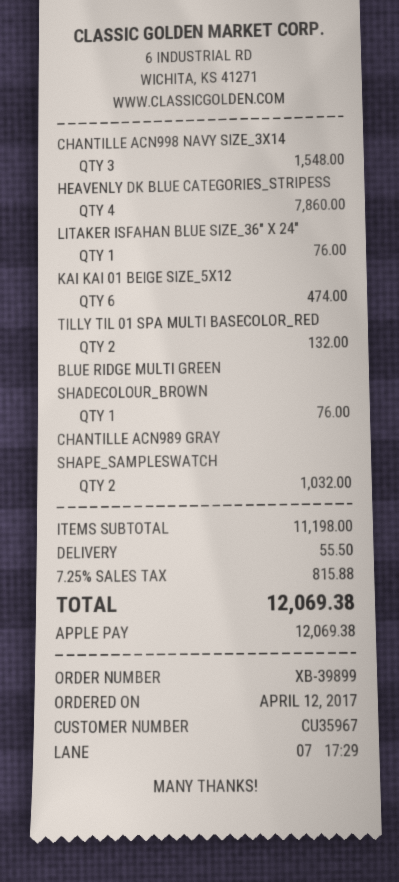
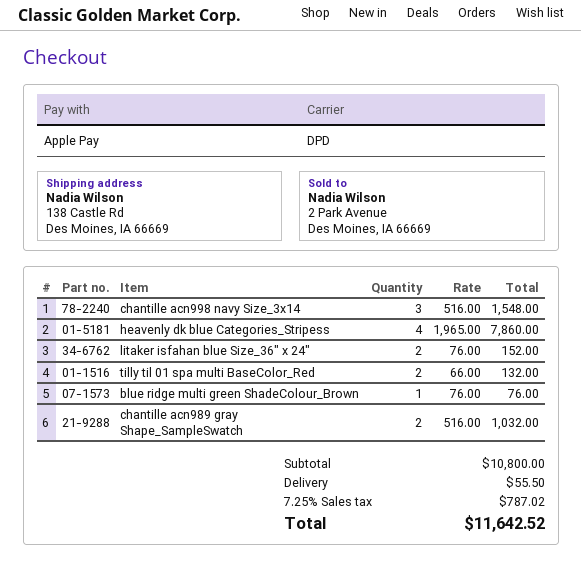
LITAKER ISFAHAN BLUE SIZE_36" X 24": 1 for 76.00 -> 2 for 152.00
KAI KAI 01 BEIGE SIZE_5X12: 6 for 474.00 -> none
subtotal: 11198.00 -> 10800.00
tax: 7.25% = 815.88 -> 7.25% = 787.02
total: 12069.38 -> 11642.52

